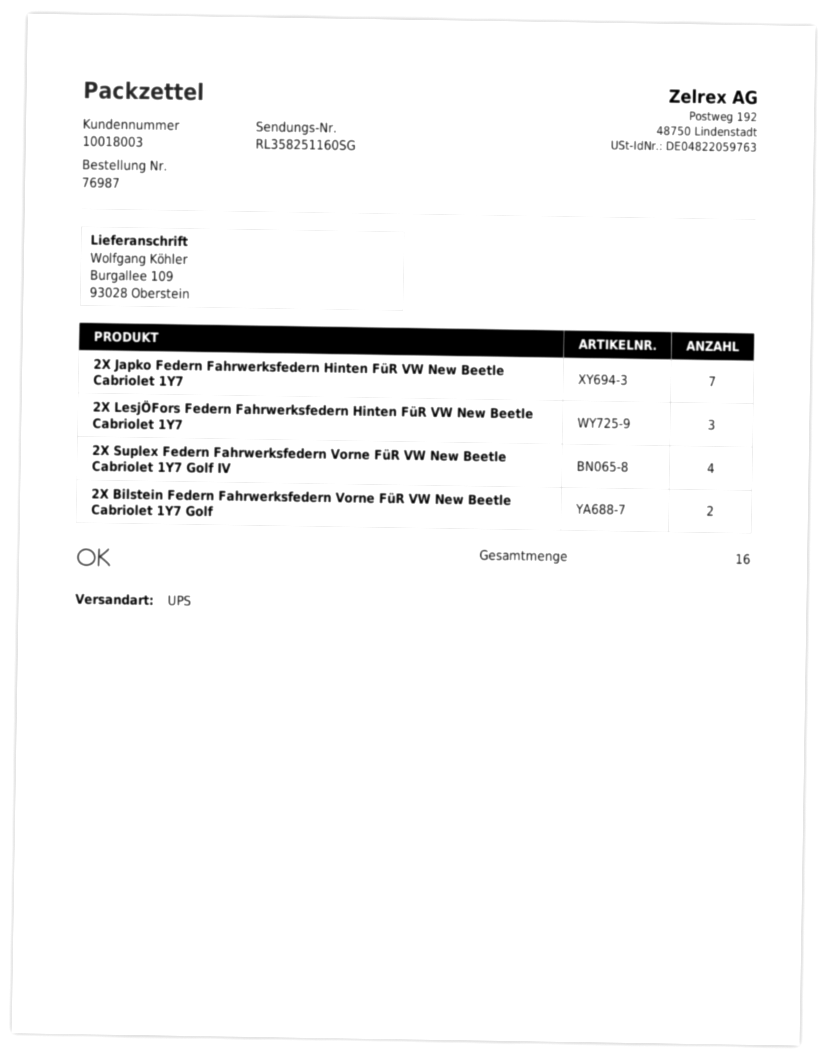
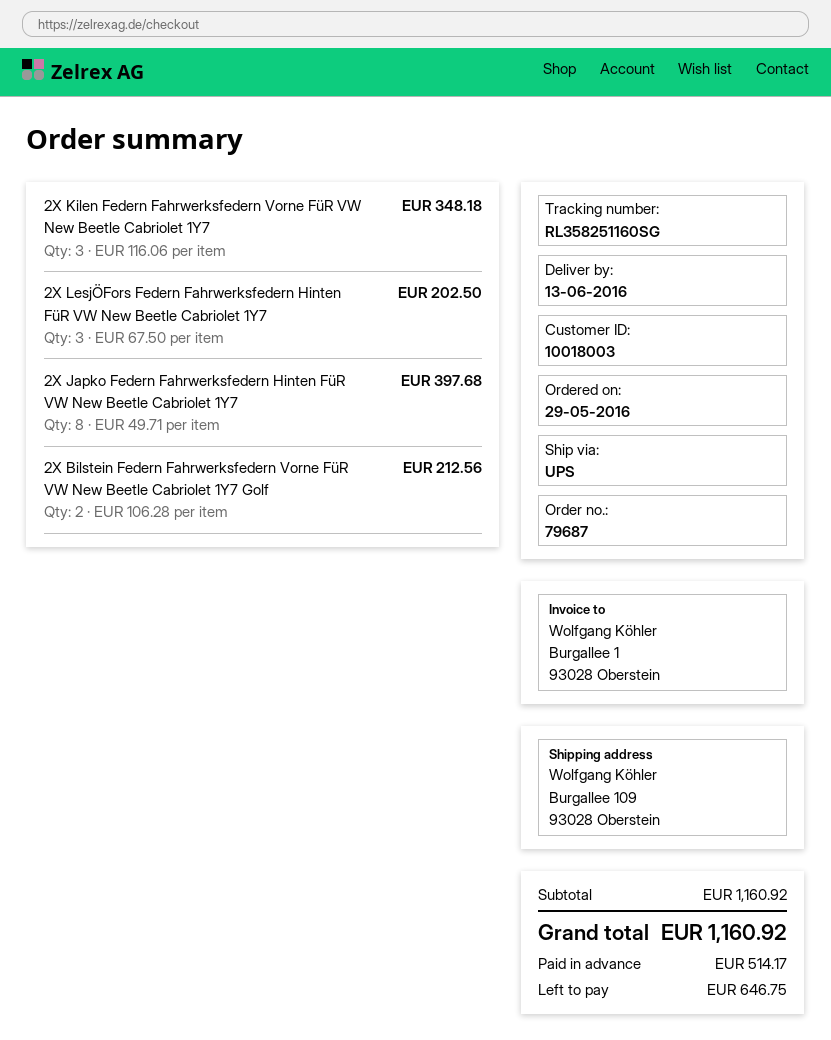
order number: 76987 -> 79687
2X Japko Federn Fahrwerksfedern Hinten FüR VW New Beetle Cabriolet 1Y7: 7 -> 8
2X Suplex Federn Fahrwerksfedern Vorne FüR VW New Beetle Cabriolet 1Y7 Golf IV: 4 -> none
2X Kilen Federn Fahrwerksfedern Vorne FüR VW New Beetle Cabriolet 1Y7: none -> 3

